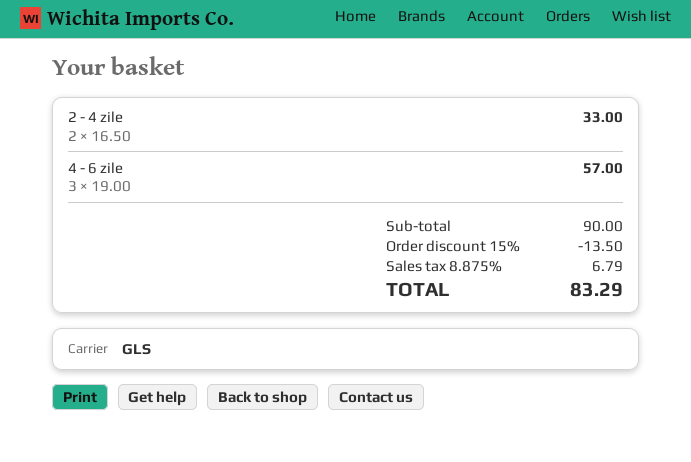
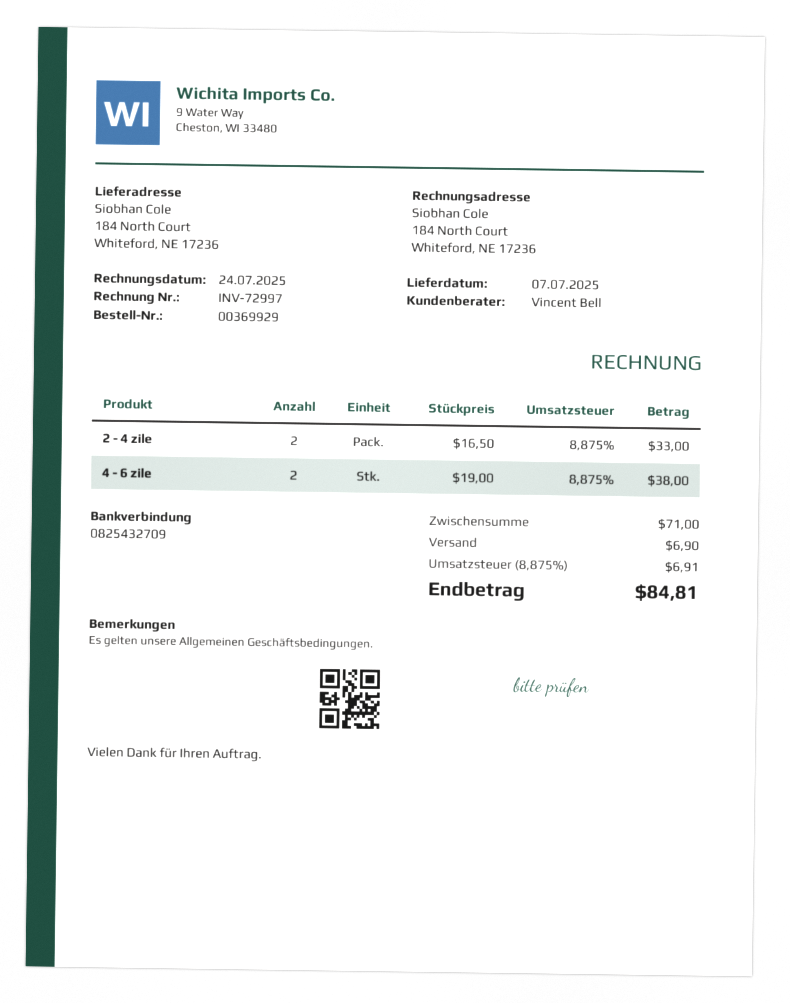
4 - 6 zile: 3 x 19.00 = 57.00 -> 2 x 19.00 = 38.00
subtotal: 90.00 -> 71.00
discount: 15% = 13.50 -> none
shipping: none -> 6.90
tax: 8.875% = 6.79 -> 8.875% = 6.91
total: 83.29 -> 84.81

